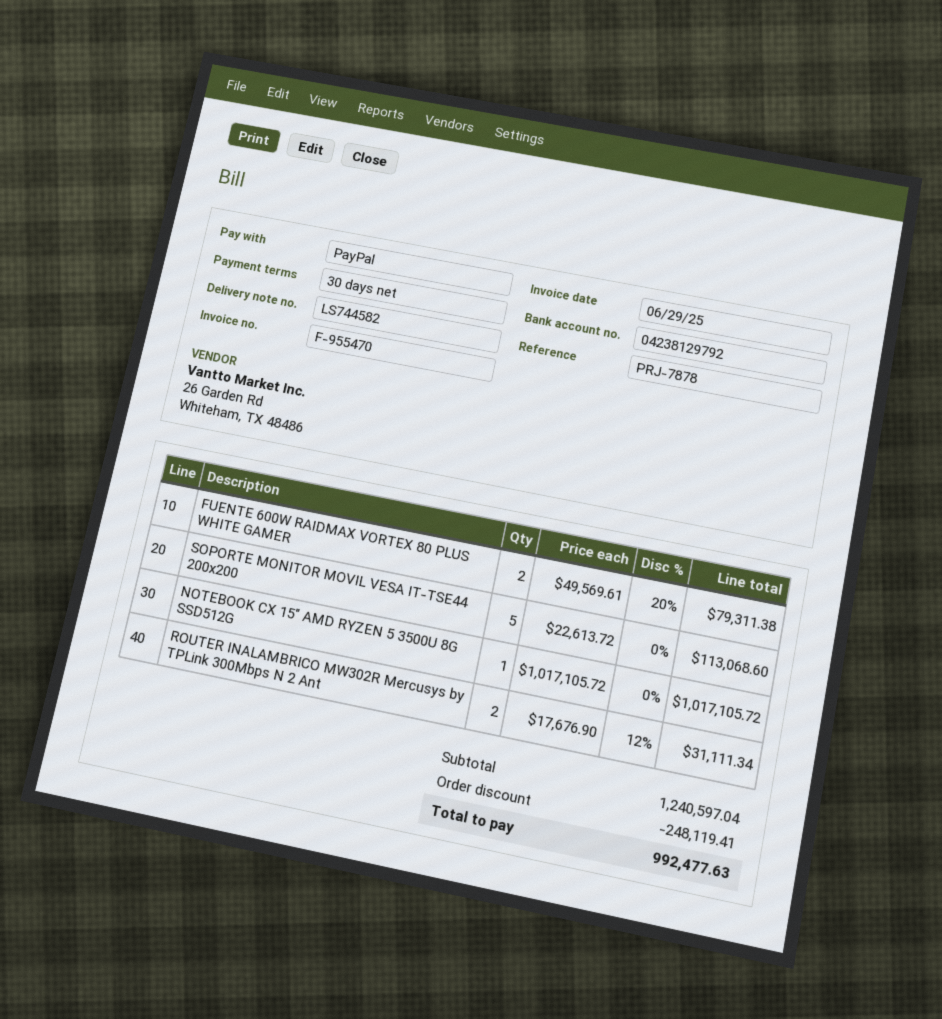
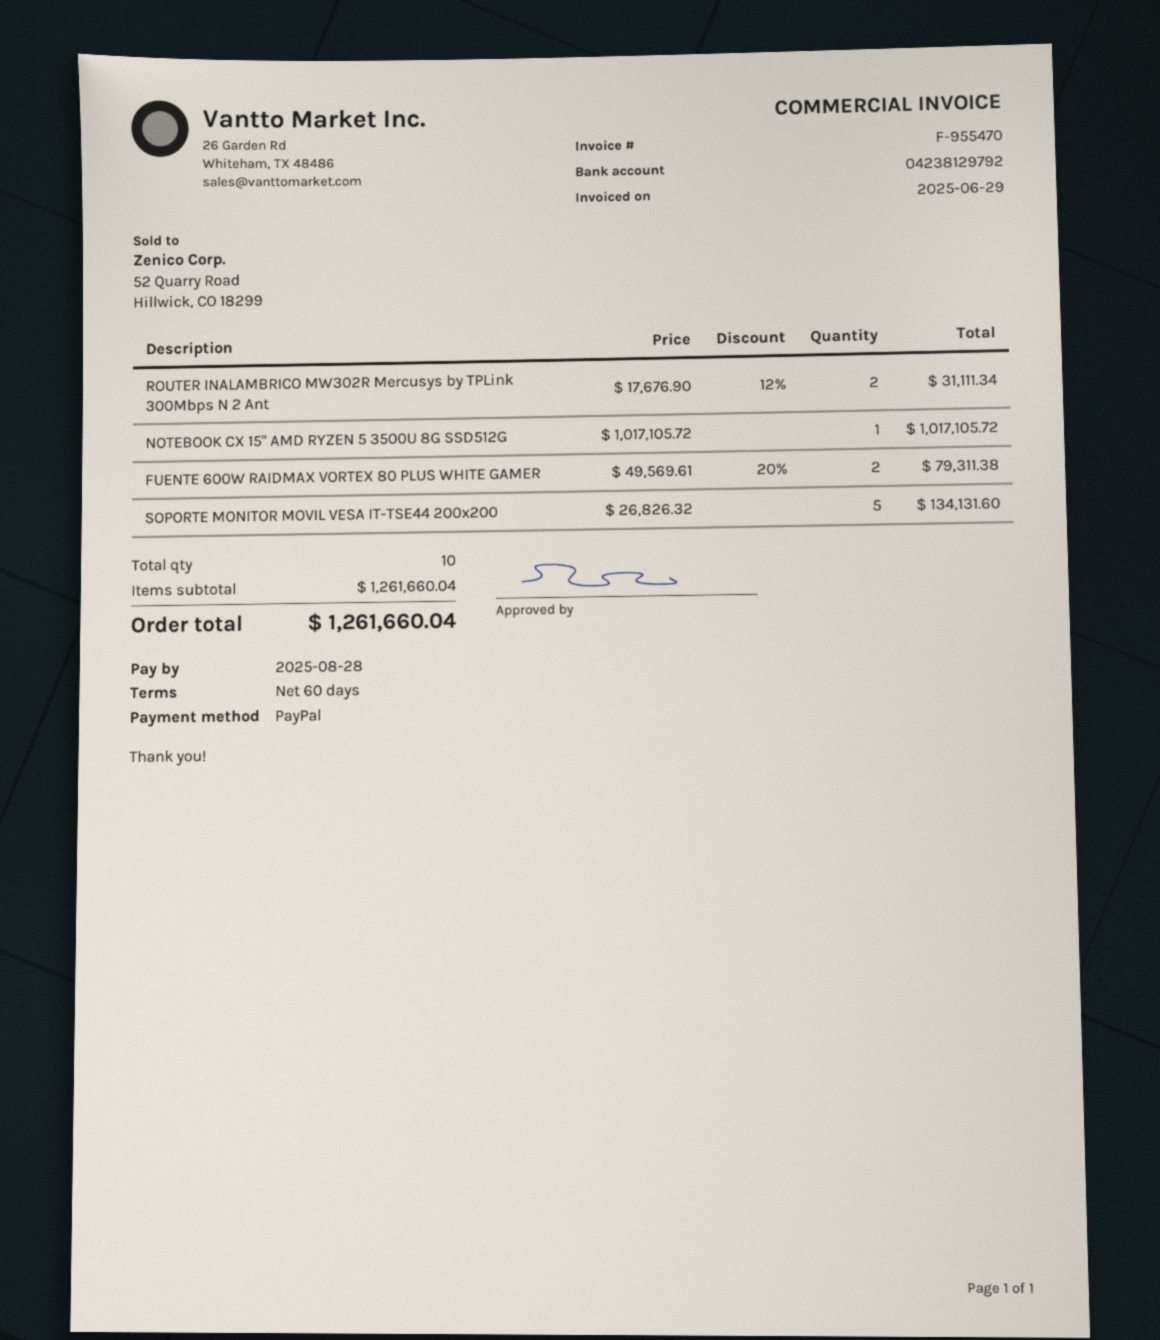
payment terms: 30 days -> 60 days
SOPORTE MONITOR MOVIL VESA IT-TSE44 200x200: 5 x 22613.72 = 113068.60 -> 5 x 26826.32 = 134131.60
subtotal: 1240597.04 -> 1261660.04
discount: 248119.41 -> none
total: 992477.63 -> 1261660.04

